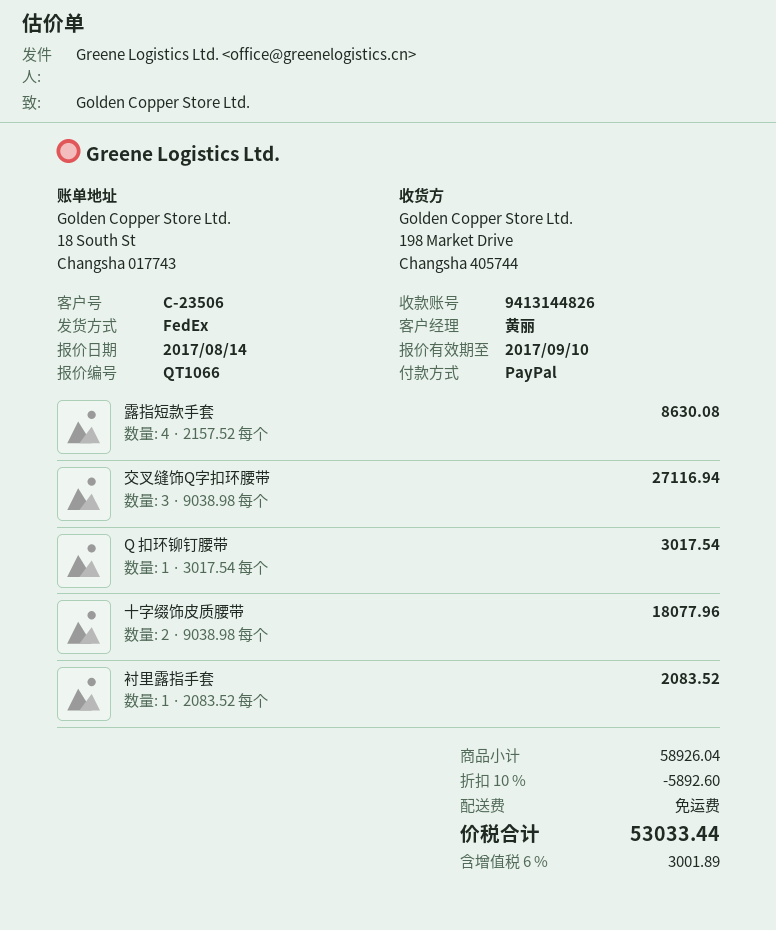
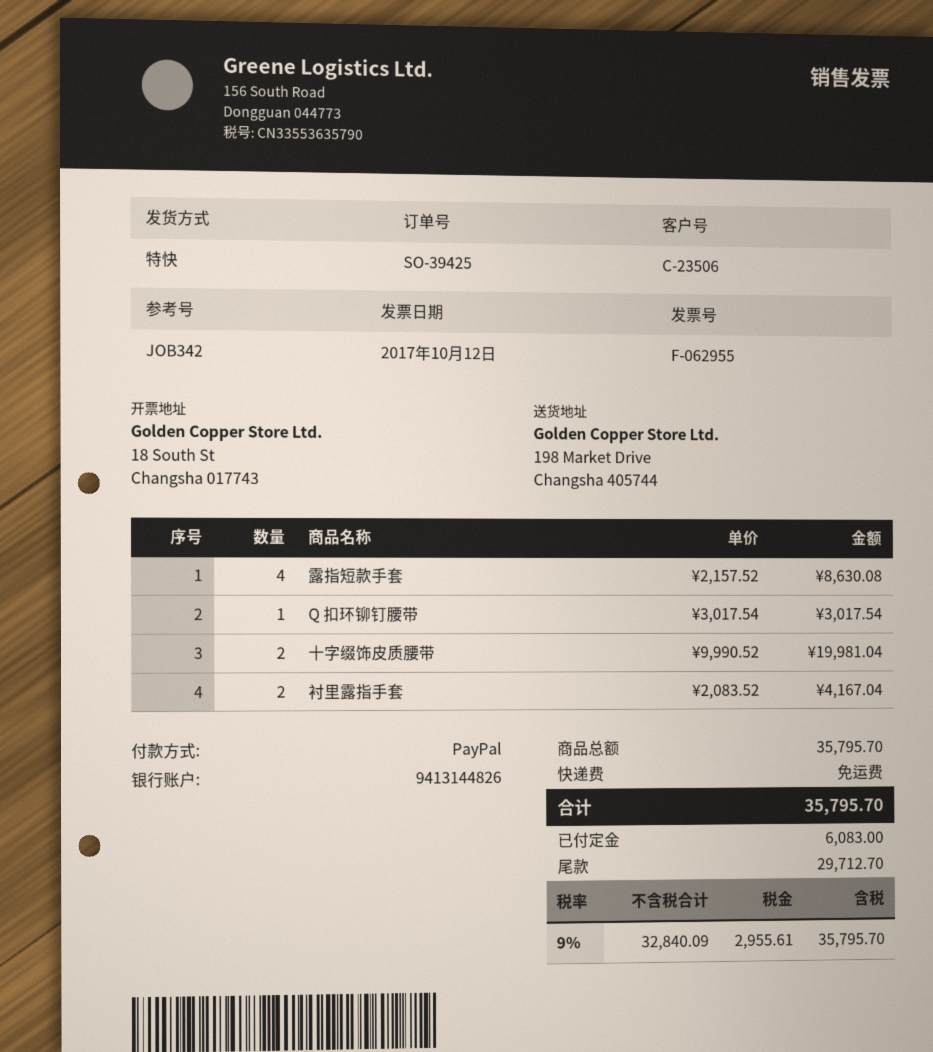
shipping method: FedEx -> express
交叉缝饰Q字扣环腰带: 3 x 9038.98 = 27116.94 -> none
十字缀饰皮质腰带: 2 x 9038.98 = 18077.96 -> 2 x 9990.52 = 19981.04
衬里露指手套: 1 x 2083.52 = 2083.52 -> 2 x 2083.52 = 4167.04
subtotal: 58926.04 -> 35795.70
discount: 10% = 5892.60 -> none
tax: 6% = 3001.89 -> 9% = 2955.61
total: 53033.44 -> 35795.70

